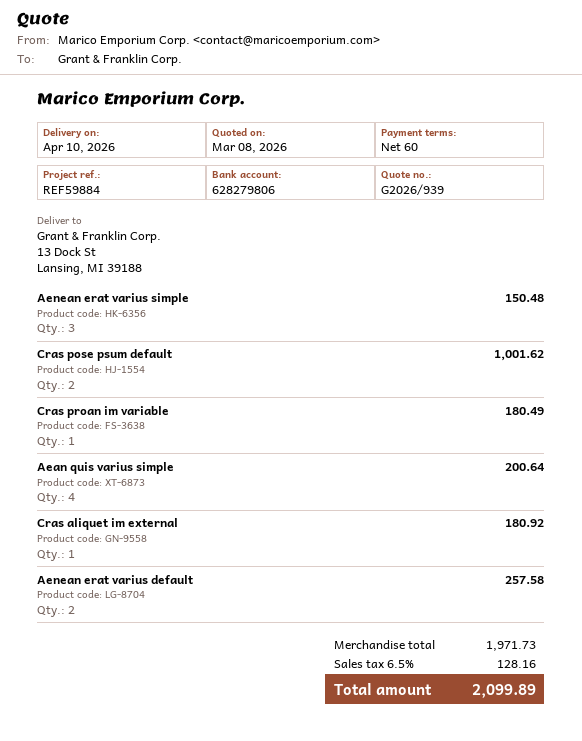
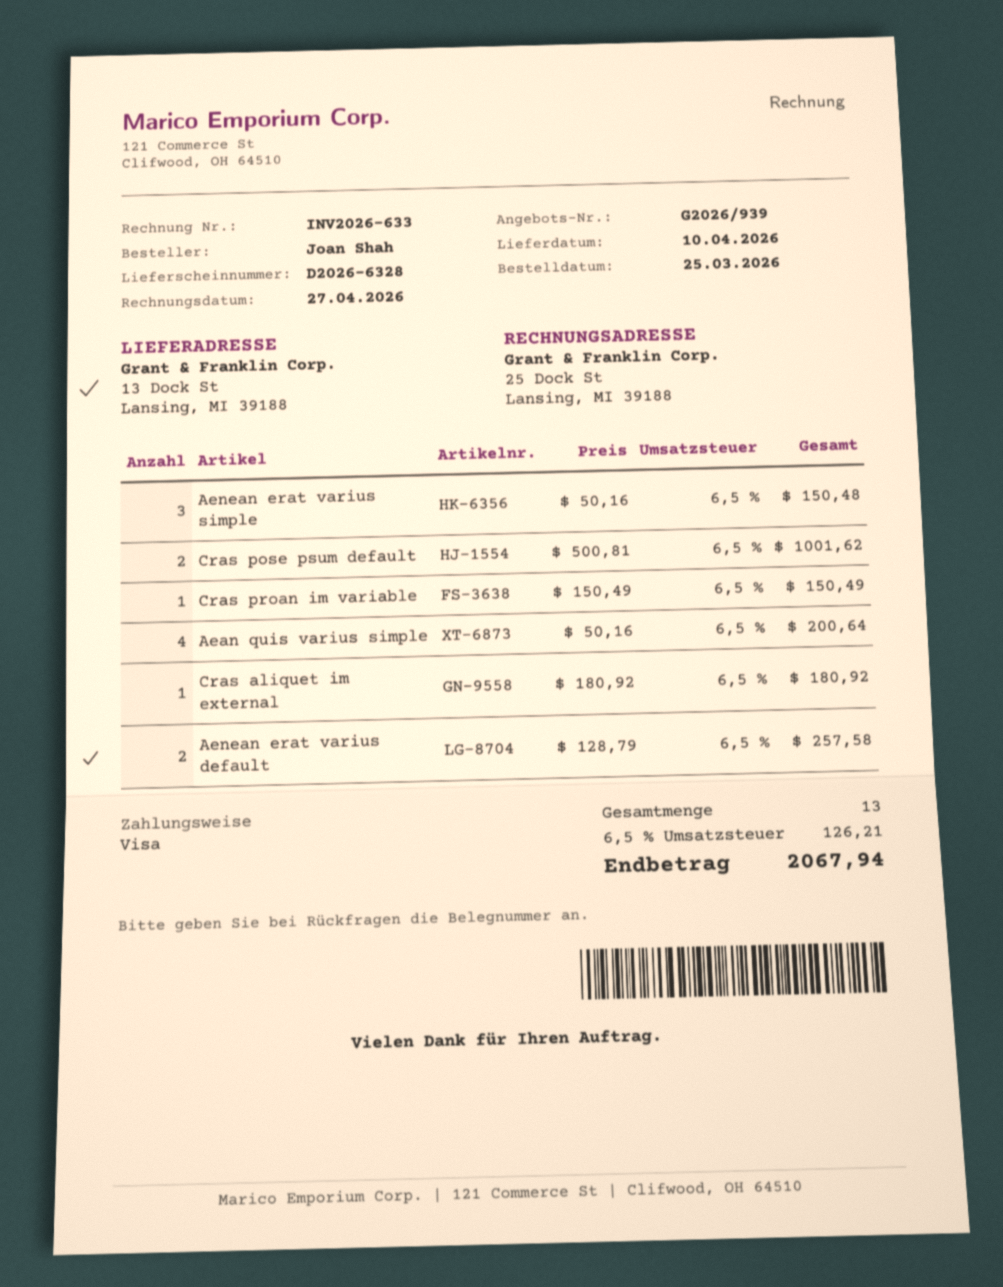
Cras proan im variable: 1 for 180.49 -> 1 for 150.49
tax: 6.5% = 128.16 -> 6.5% = 126.21
total: 2099.89 -> 2067.94

